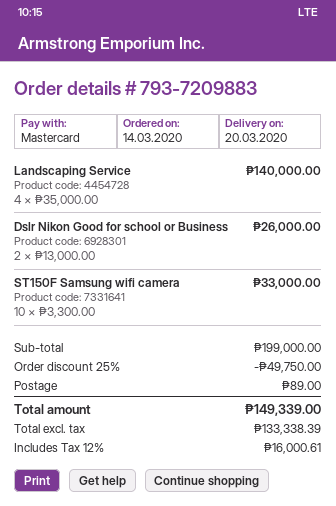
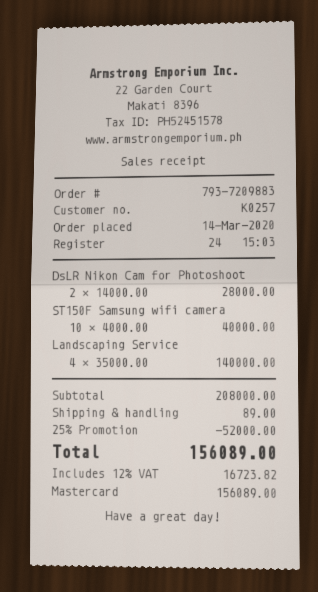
Dslr Nikon Good for school or Business: 2 x 13000.00 = 26000.00 -> none
ST150F Samsung wifi camera: 10 x 3300.00 = 33000.00 -> 10 x 4000.00 = 40000.00
DsLR Nikon Cam for Photoshoot: none -> 2 x 14000.00 = 28000.00
subtotal: 199000.00 -> 208000.00
discount: 25% = 49750.00 -> 25% = 52000.00
tax: 12% = 16000.61 -> 12% = 16723.82
total: 149339.00 -> 156089.00

